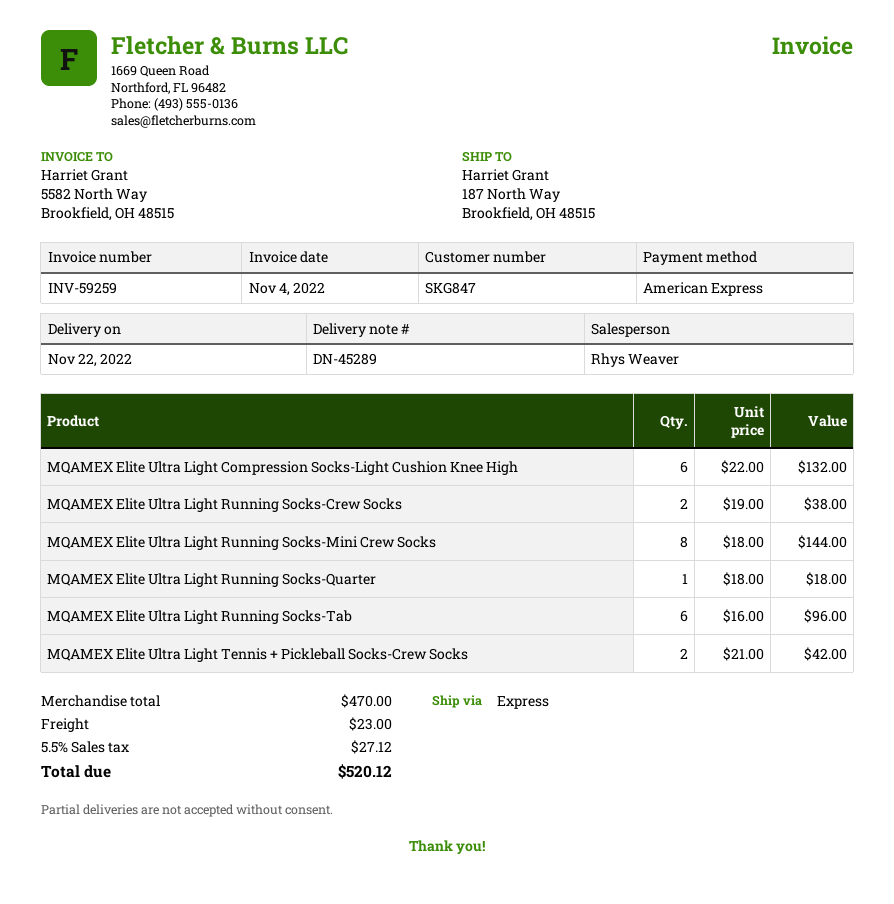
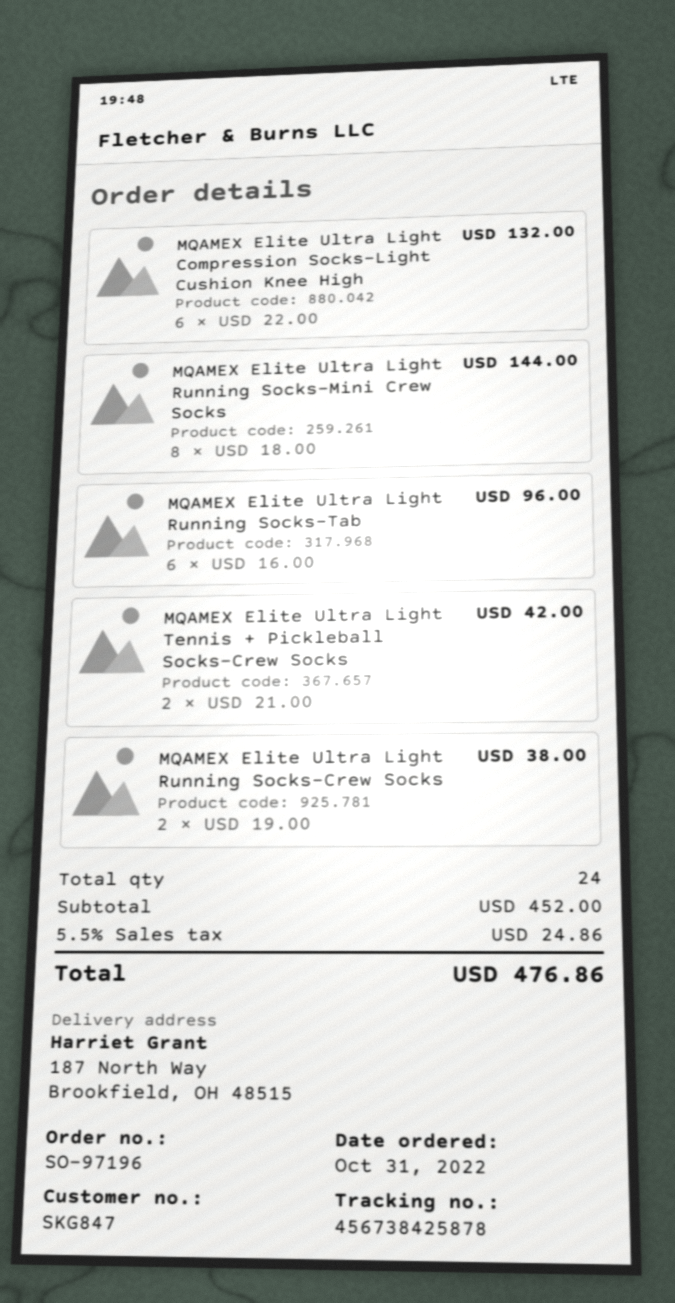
MQAMEX Elite Ultra Light Running Socks-Quarter: 1 x 18.00 = 18.00 -> none
subtotal: 470.00 -> 452.00
shipping: 23.00 -> none
tax: 5.5% = 27.12 -> 5.5% = 24.86
total: 520.12 -> 476.86

